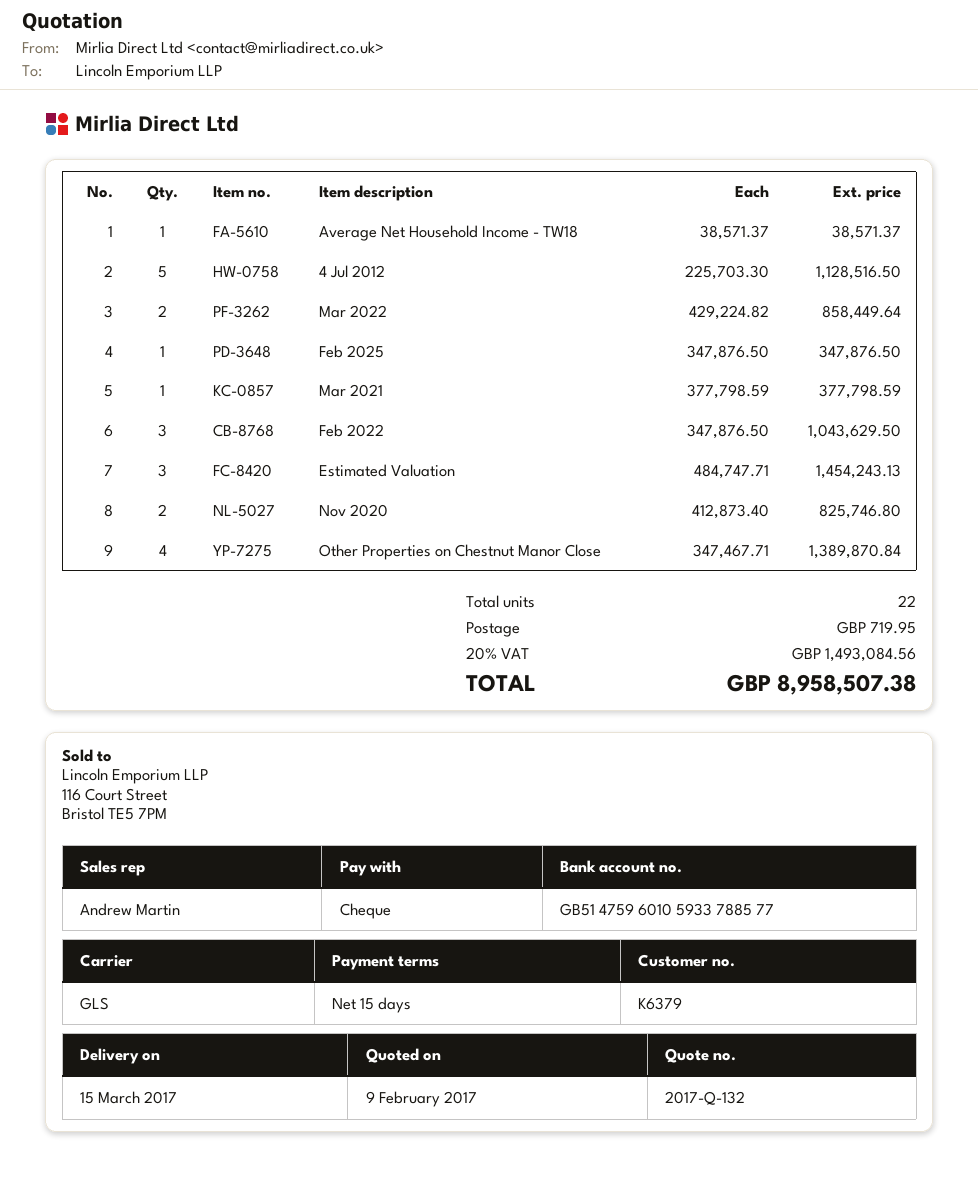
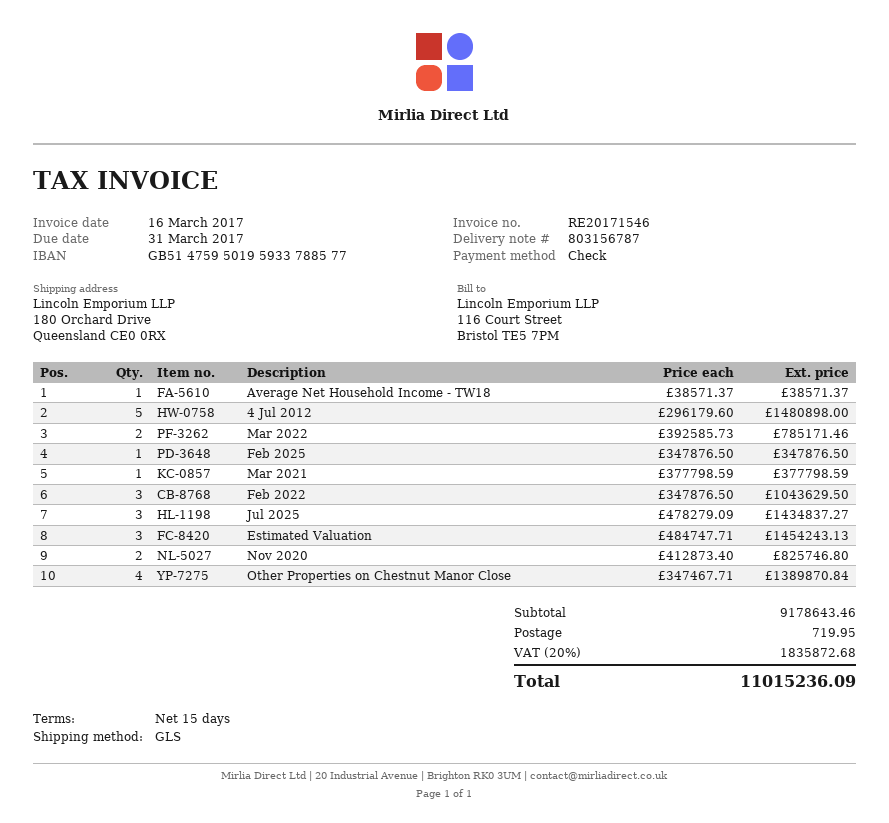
bank account: GB51475960105933788577 -> GB51475950195933788577
4 Jul 2012: 5 x 225703.30 = 1128516.50 -> 5 x 296179.60 = 1480898.00
Mar 2022: 2 x 429224.82 = 858449.64 -> 2 x 392585.73 = 785171.46
Jul 2025: none -> 3 x 478279.09 = 1434837.27
tax: 20% = 1493084.56 -> 20% = 1835872.68
total: 8958507.38 -> 11015236.09

